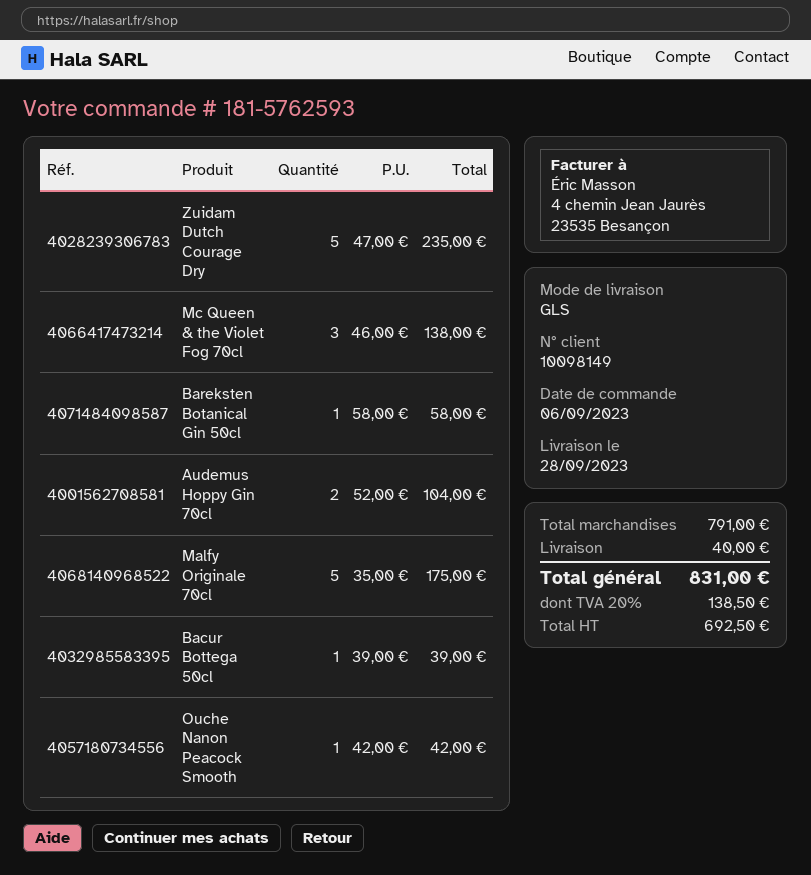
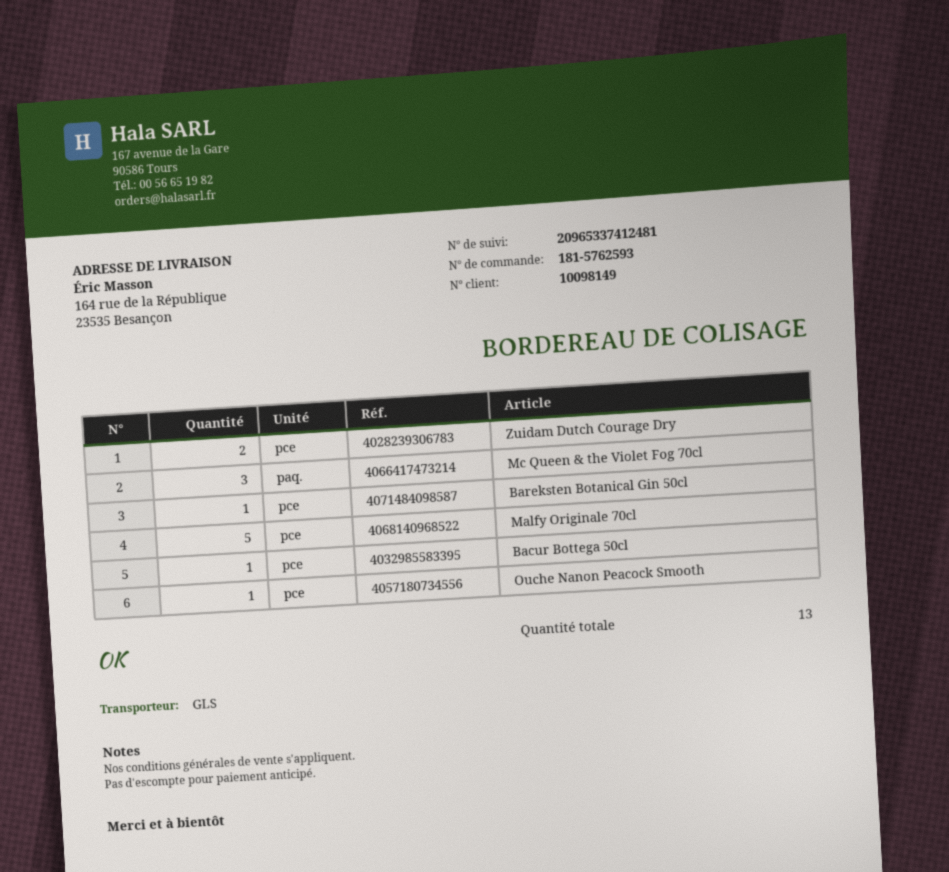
Zuidam Dutch Courage Dry: 5 -> 2
Audemus Hoppy Gin 70cl: 2 -> none

